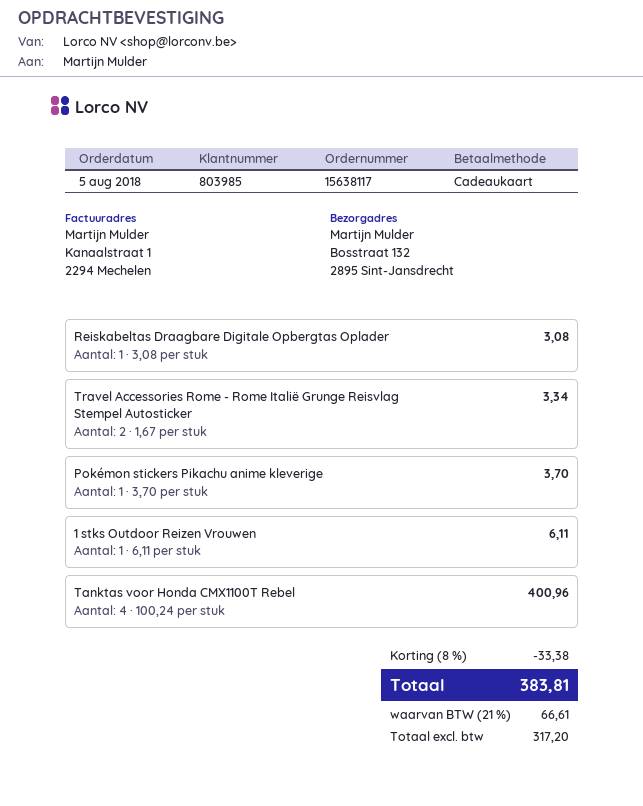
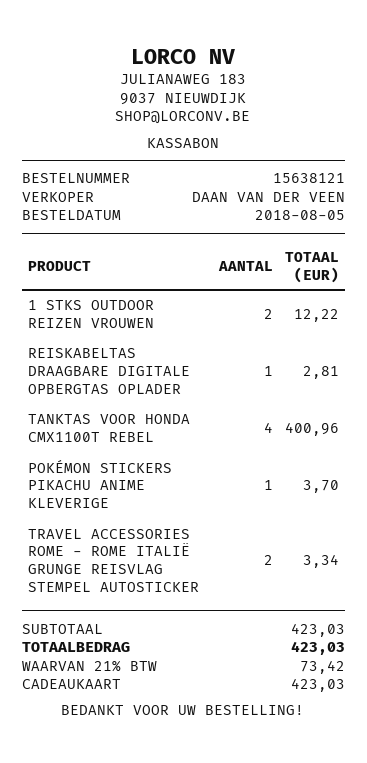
order number: 15638117 -> 15638121
Reiskabeltas Draagbare Digitale Opbergtas Oplader: 1 for 3.08 -> 1 for 2.81
1 stks Outdoor Reizen Vrouwen: 1 for 6.11 -> 2 for 12.22
discount: 8% = 33.38 -> none
tax: 21% = 66.61 -> 21% = 73.42
total: 383.81 -> 423.03

